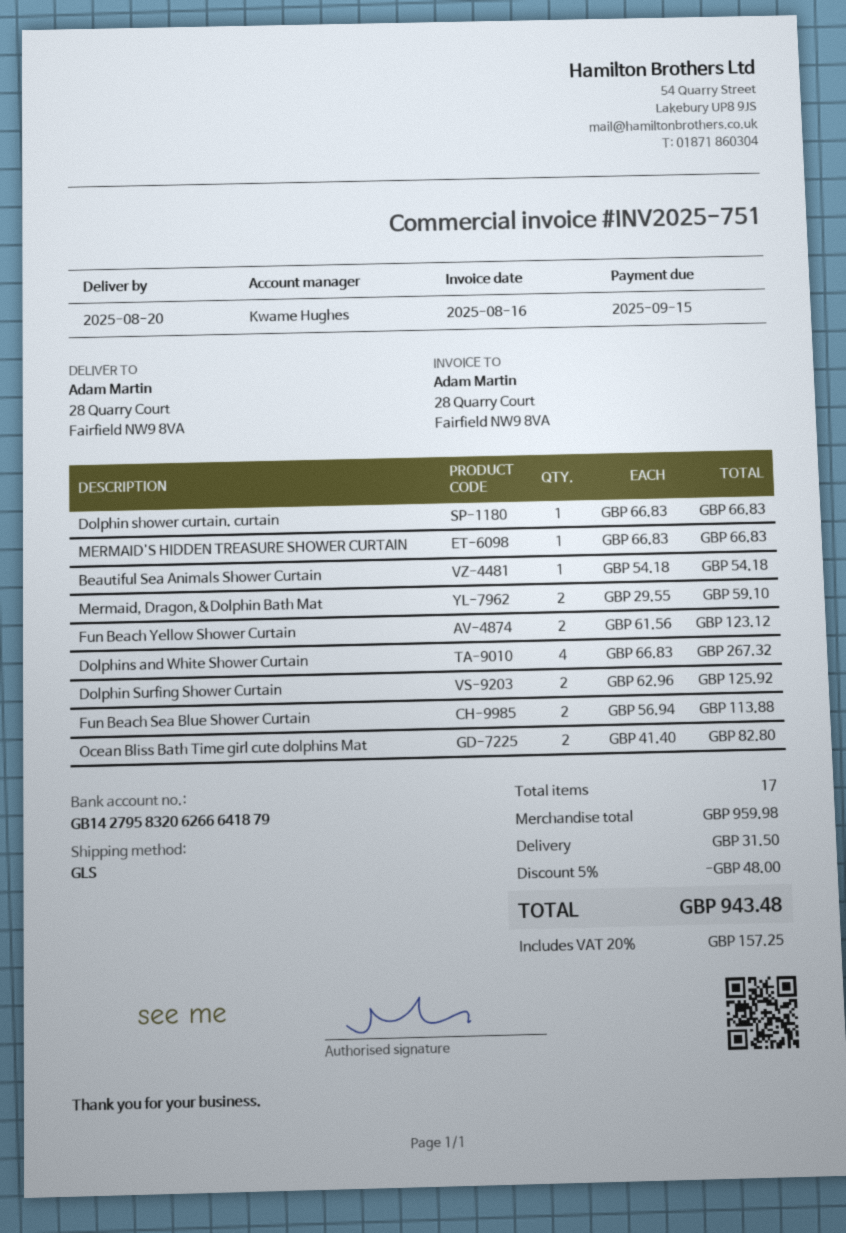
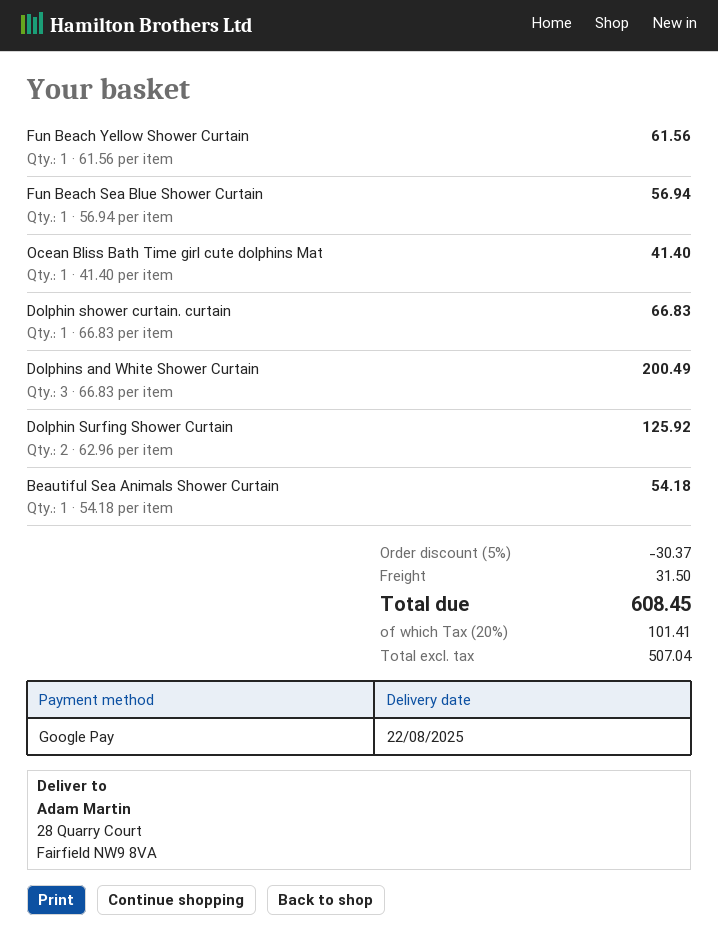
delivery date: 2025-08-20 -> 2025-08-22
MERMAID'S HIDDEN TREASURE SHOWER CURTAIN: 1 x 66.83 = 66.83 -> none
Mermaid, Dragon,&Dolphin Bath Mat: 2 x 29.55 = 59.10 -> none
Fun Beach Yellow Shower Curtain: 2 x 61.56 = 123.12 -> 1 x 61.56 = 61.56
Dolphins and White Shower Curtain: 4 x 66.83 = 267.32 -> 3 x 66.83 = 200.49
Fun Beach Sea Blue Shower Curtain: 2 x 56.94 = 113.88 -> 1 x 56.94 = 56.94
Ocean Bliss Bath Time girl cute dolphins Mat: 2 x 41.40 = 82.80 -> 1 x 41.40 = 41.40
discount: 5% = 48.00 -> 5% = 30.37
tax: 20% = 157.25 -> 20% = 101.41
total: 943.48 -> 608.45

